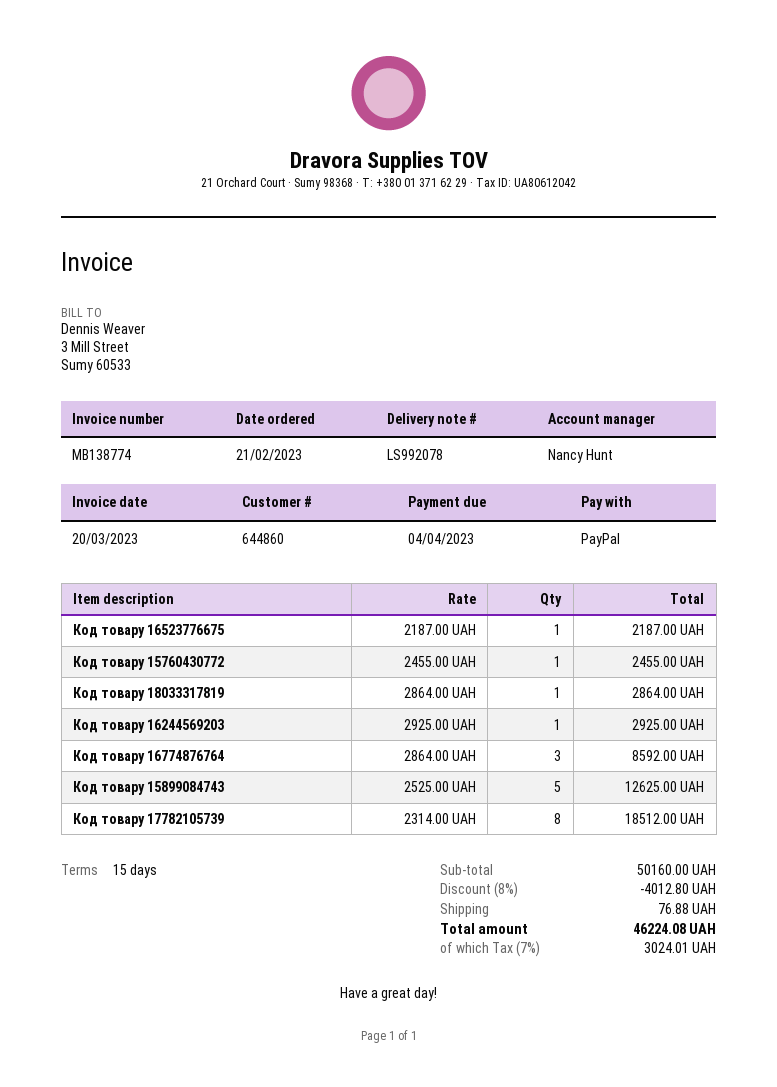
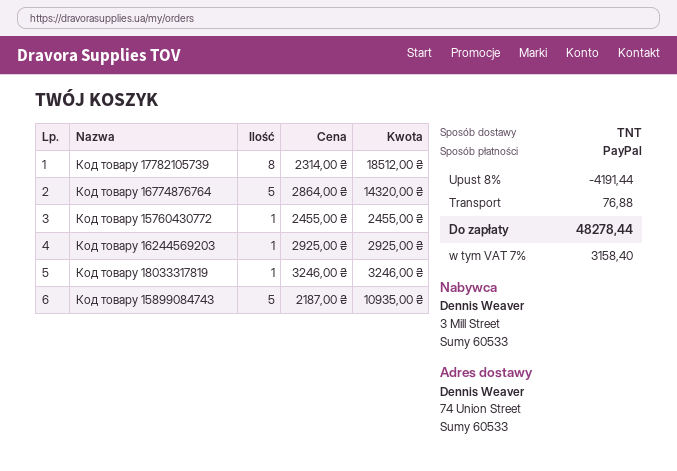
Код товару 16523776675: 1 x 2187.00 = 2187.00 -> none
Код товару 18033317819: 1 x 2864.00 = 2864.00 -> 1 x 3246.00 = 3246.00
Код товару 16774876764: 3 x 2864.00 = 8592.00 -> 5 x 2864.00 = 14320.00
Код товару 15899084743: 5 x 2525.00 = 12625.00 -> 5 x 2187.00 = 10935.00
discount: 8% = 4012.80 -> 8% = 4191.44
tax: 7% = 3024.01 -> 7% = 3158.40
total: 46224.08 -> 48278.44

